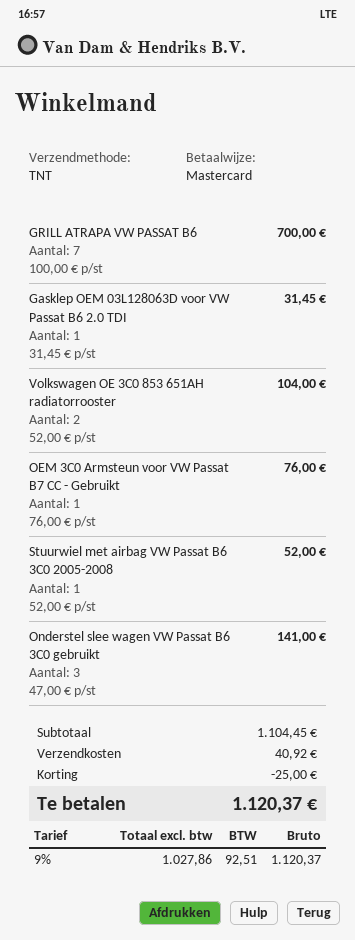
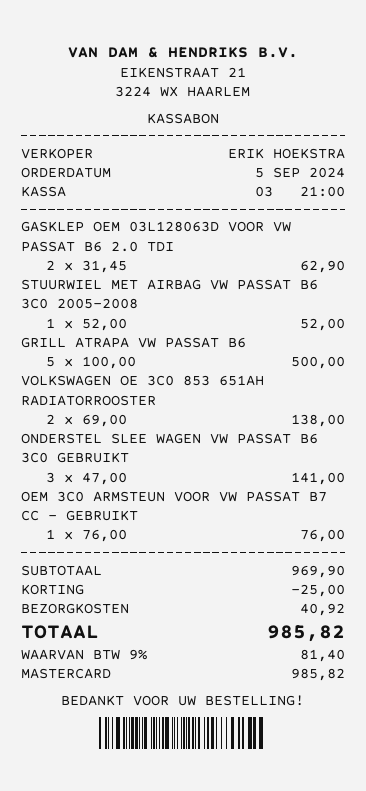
GRILL ATRAPA VW PASSAT B6: 7 x 100.00 = 700.00 -> 5 x 100.00 = 500.00
Gasklep OEM 03L128063D voor VW Passat B6 2.0 TDI: 1 x 31.45 = 31.45 -> 2 x 31.45 = 62.90
Volkswagen OE 3C0 853 651AH radiatorrooster: 2 x 52.00 = 104.00 -> 2 x 69.00 = 138.00
subtotal: 1104.45 -> 969.90
tax: 9% = 92.51 -> 9% = 81.40
total: 1120.37 -> 985.82

